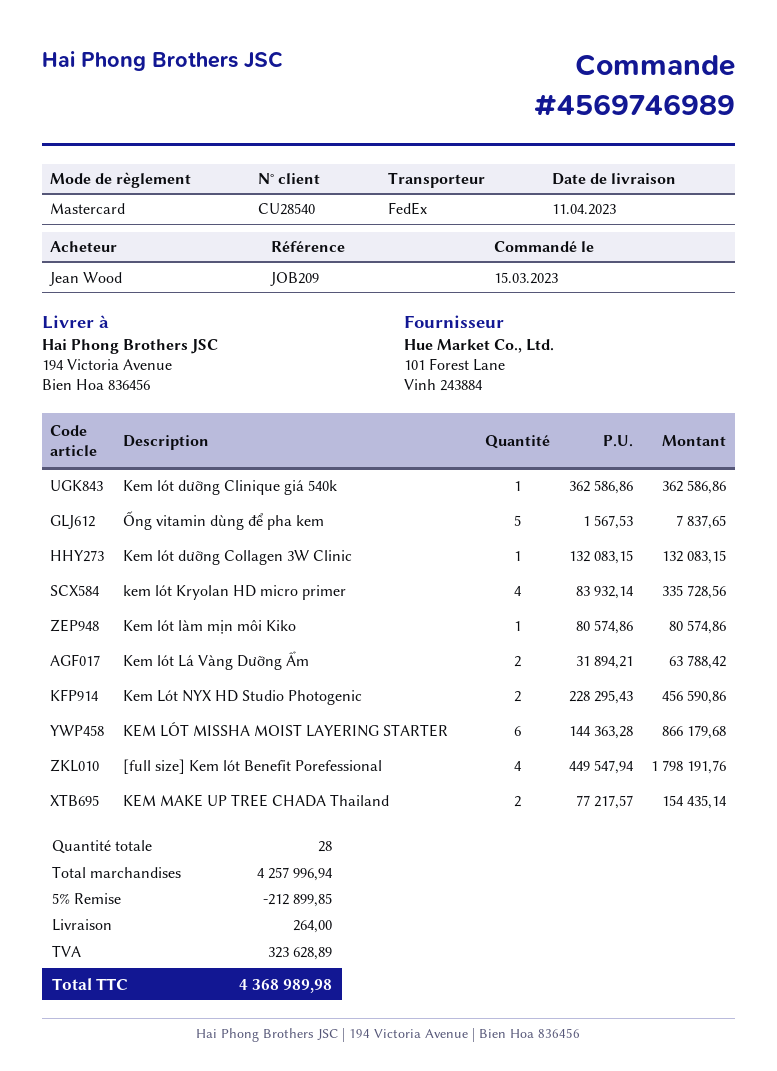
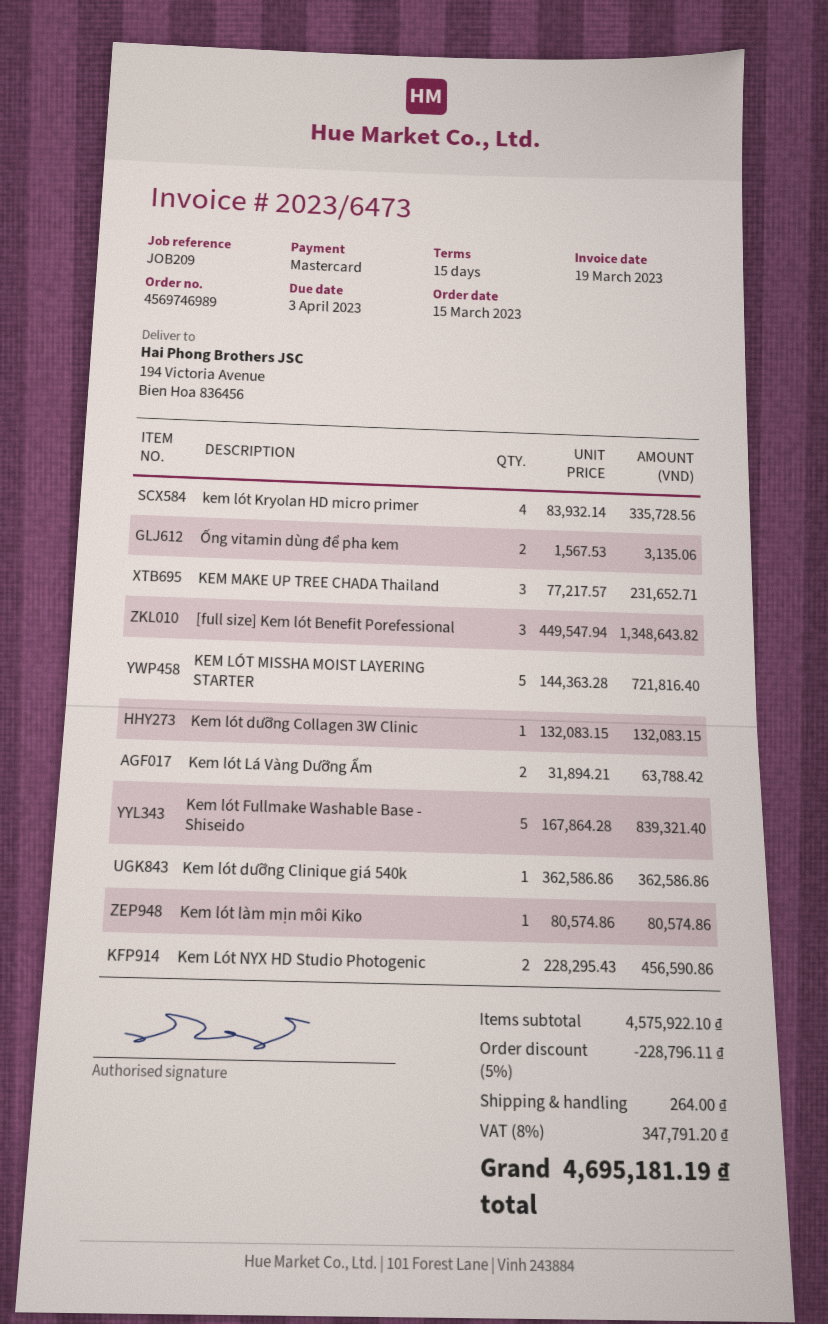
Ống vitamin dùng để pha kem: 5 x 1567.53 = 7837.65 -> 2 x 1567.53 = 3135.06
KEM LÓT MISSHA MOIST LAYERING STARTER: 6 x 144363.28 = 866179.68 -> 5 x 144363.28 = 721816.40
[full size] Kem lót Benefit Porefessional: 4 x 449547.94 = 1798191.76 -> 3 x 449547.94 = 1348643.82
KEM MAKE UP TREE CHADA Thailand: 2 x 77217.57 = 154435.14 -> 3 x 77217.57 = 231652.71
Kem lót Fullmake Washable Base - Shiseido: none -> 5 x 167864.28 = 839321.40
subtotal: 4257996.94 -> 4575922.10
discount: 5% = 212899.85 -> 5% = 228796.11
tax: 323628.89 -> 347791.20
total: 4368989.98 -> 4695181.19

